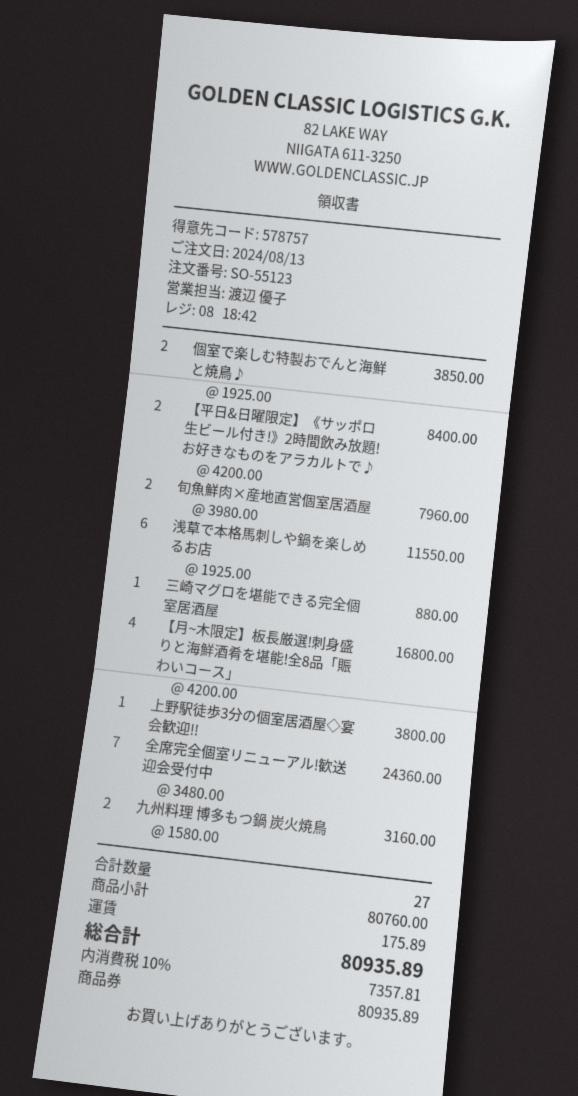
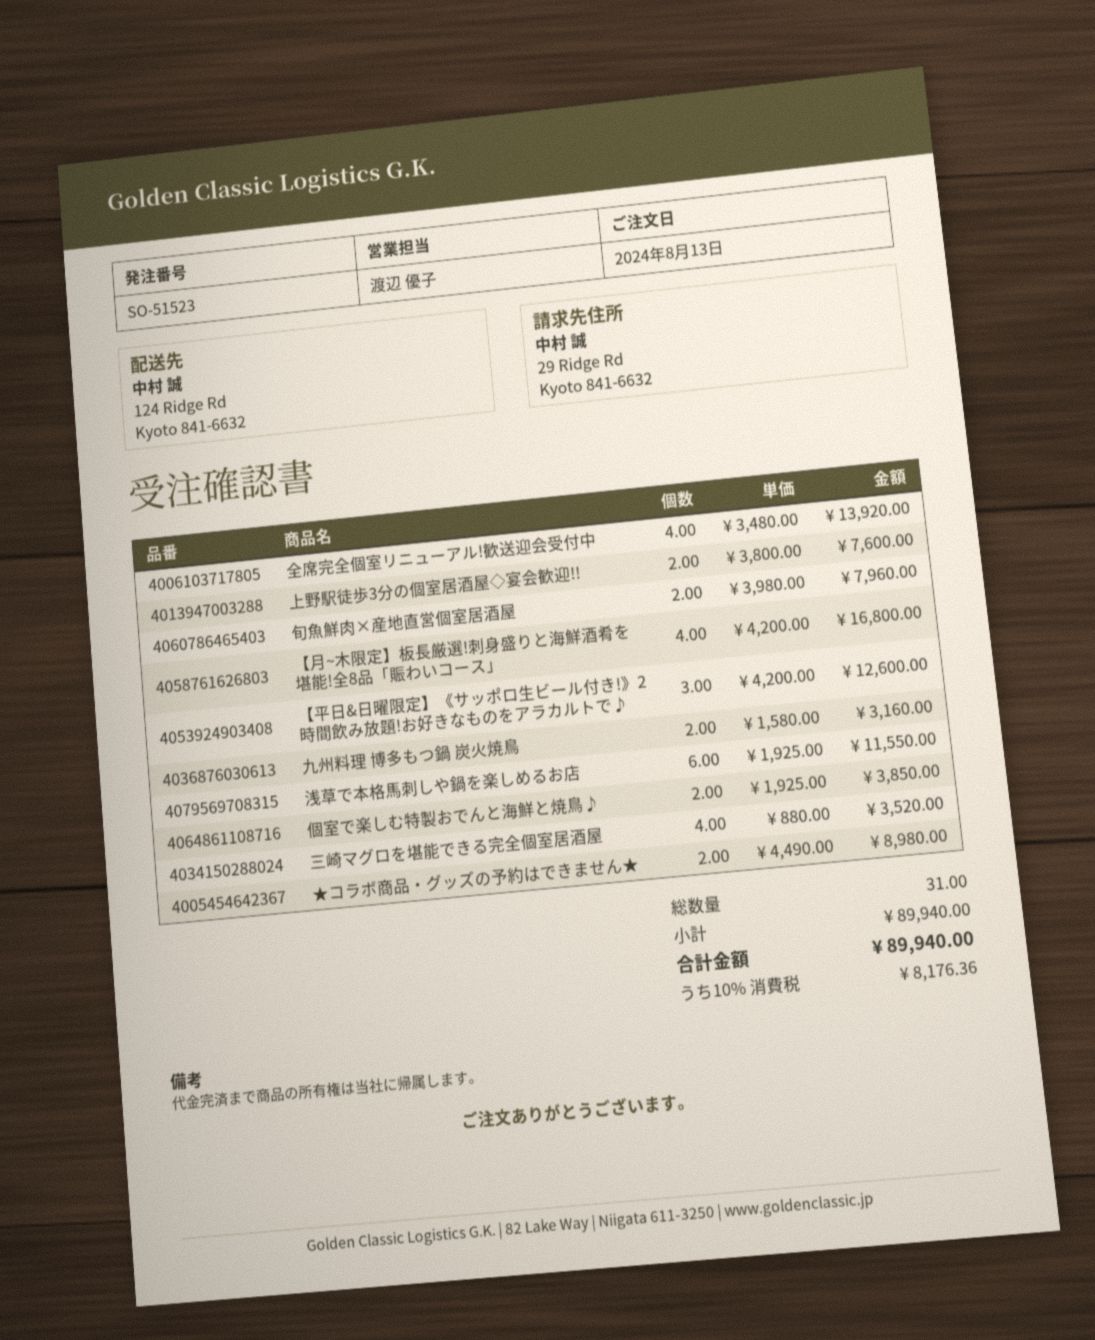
order number: SO-55123 -> SO-51523
【平日&日曜限定】《サッポロ生ビール付き!》2時間飲み放題!お好きなものをアラカルトで♪: 2 x 4200.00 = 8400.00 -> 3 x 4200.00 = 12600.00
三崎マグロを堪能できる完全個室居酒屋: 1 x 880.00 = 880.00 -> 4 x 880.00 = 3520.00
上野駅徒歩3分の個室居酒屋◇宴会歓迎!!: 1 x 3800.00 = 3800.00 -> 2 x 3800.00 = 7600.00
全席完全個室リニューアル!歓送迎会受付中: 7 x 3480.00 = 24360.00 -> 4 x 3480.00 = 13920.00
★コラボ商品・グッズの予約はできません★: none -> 2 x 4490.00 = 8980.00
total quantity: 27 -> 31
subtotal: 80760.00 -> 89940.00
shipping: 175.89 -> none
tax: 10% = 7357.81 -> 10% = 8176.36
total: 80935.89 -> 89940.00

